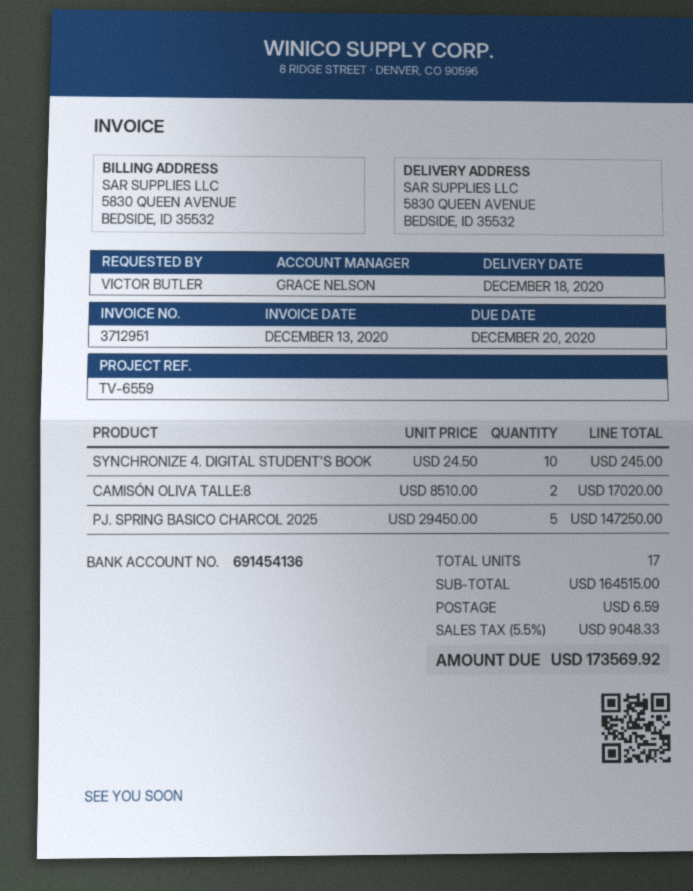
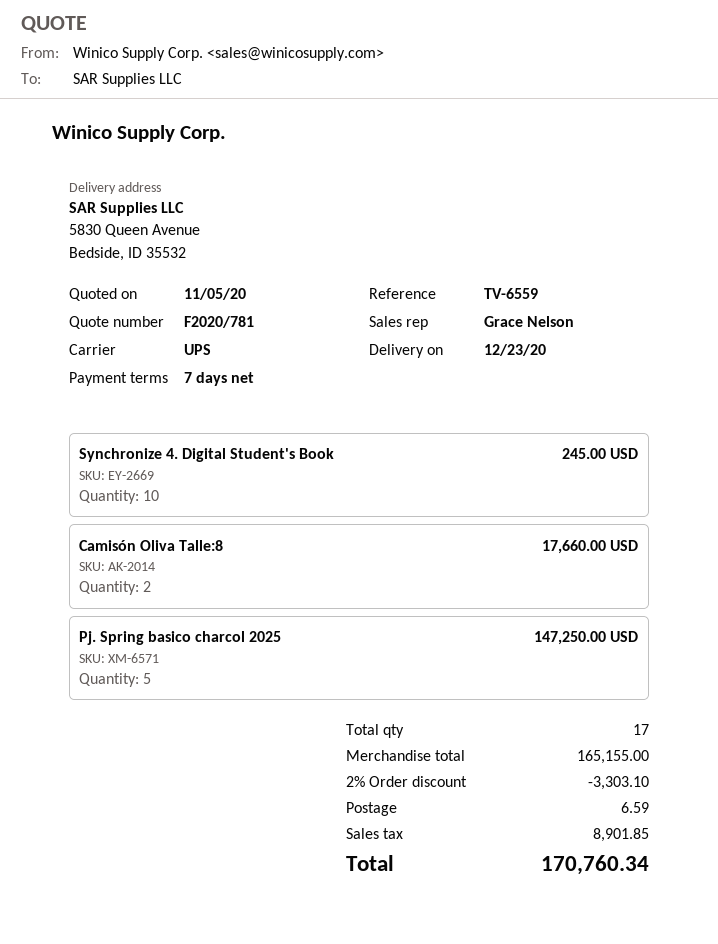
delivery date: 2020-12-18 -> 2020-12-23
CAMISÓN OLIVA TALLE:8: 2 for 17020.00 -> 2 for 17660.00
subtotal: 164515.00 -> 165155.00
discount: none -> 2% = 3303.10
tax: 9048.33 -> 8901.85
total: 173569.92 -> 170760.34

